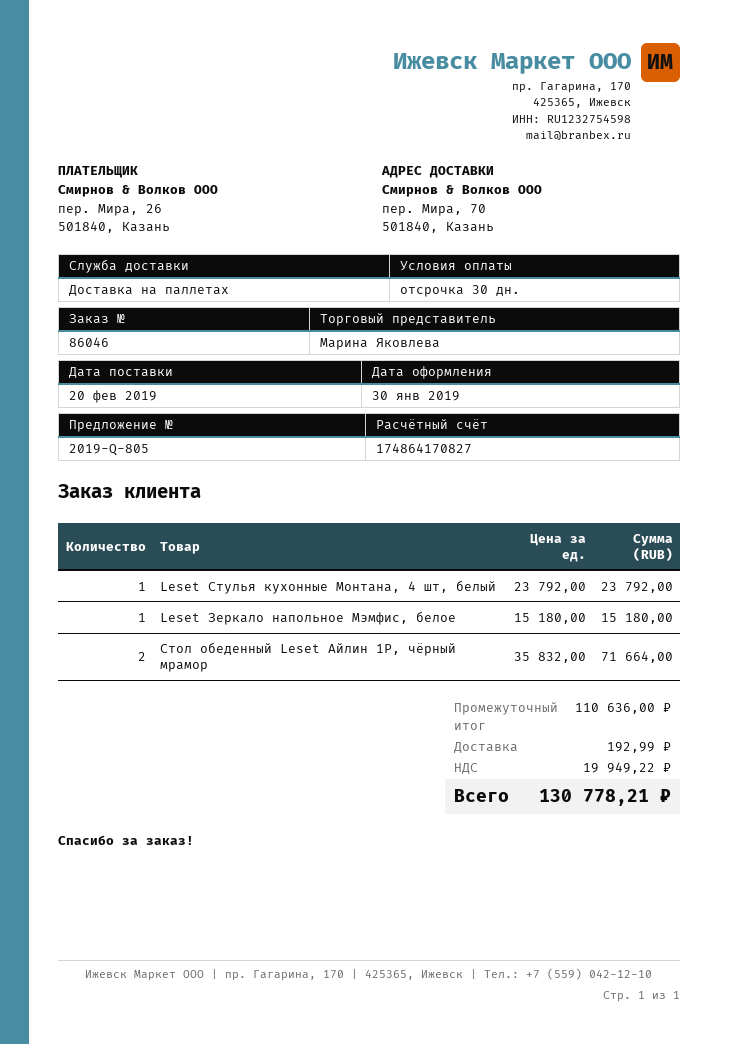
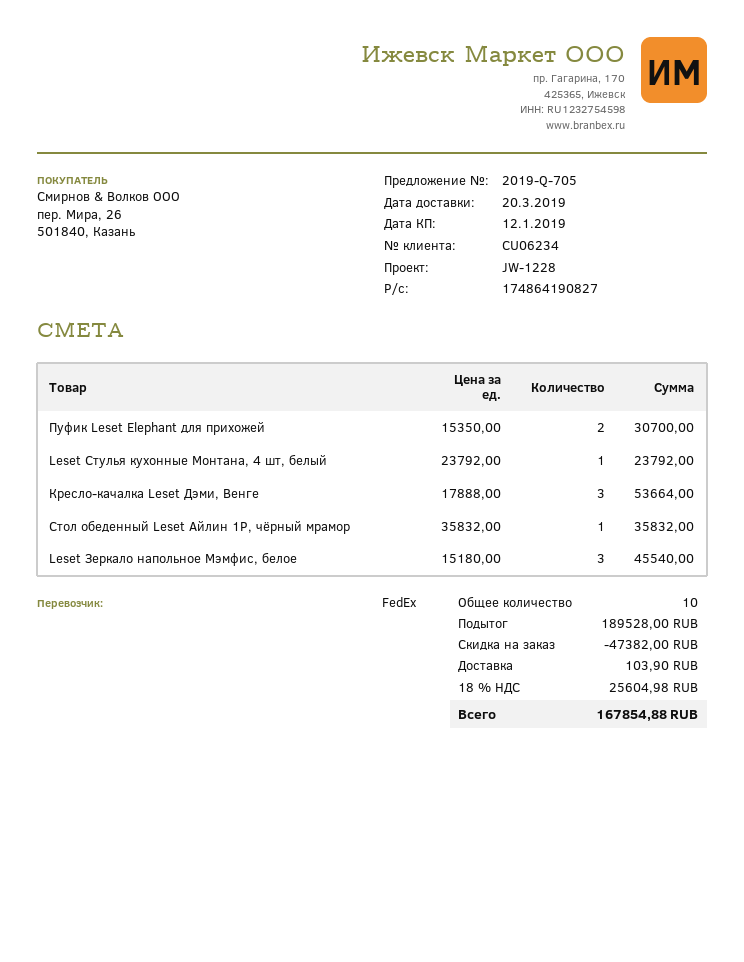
quote number: 2019-Q-805 -> 2019-Q-705
delivery date: 2019-02-20 -> 2019-03-20
bank account: 174864170827 -> 174864190827
shipping method: pallet freight -> FedEx
Leset Зеркало напольное Мэмфис, белое: 1 x 15180.00 = 15180.00 -> 3 x 15180.00 = 45540.00
Стол обеденный Leset Айлин 1Р, чёрный мрамор: 2 x 35832.00 = 71664.00 -> 1 x 35832.00 = 35832.00
Пуфик Leset Elephant для прихожей: none -> 2 x 15350.00 = 30700.00
Кресло-качалка Leset Дэми, Венге: none -> 3 x 17888.00 = 53664.00
subtotal: 110636.00 -> 189528.00
discount: none -> 47382.00
shipping: 192.99 -> 103.90
tax: 19949.22 -> 25604.98
total: 130778.21 -> 167854.88

